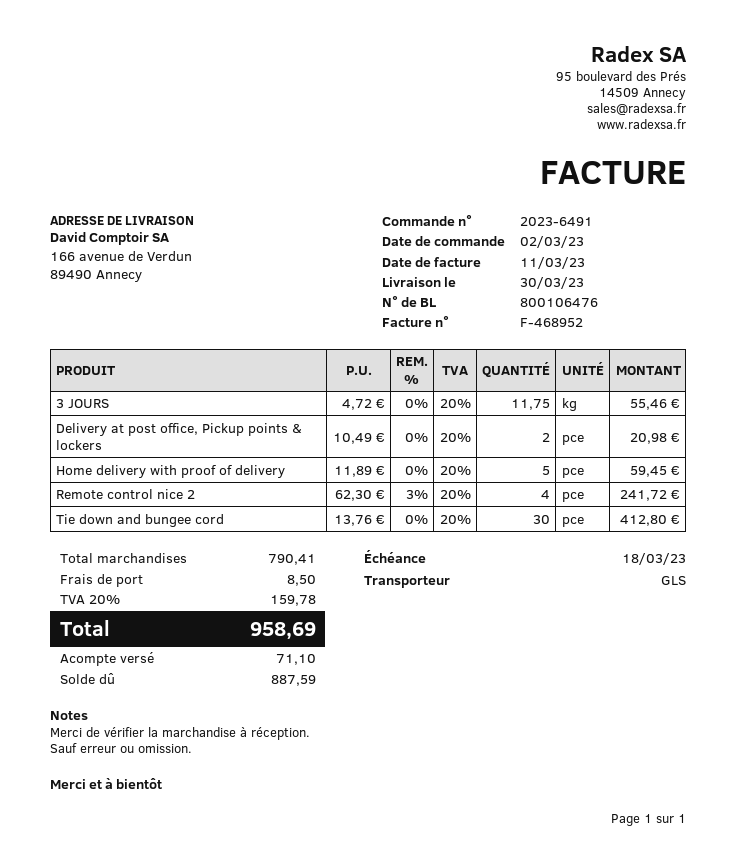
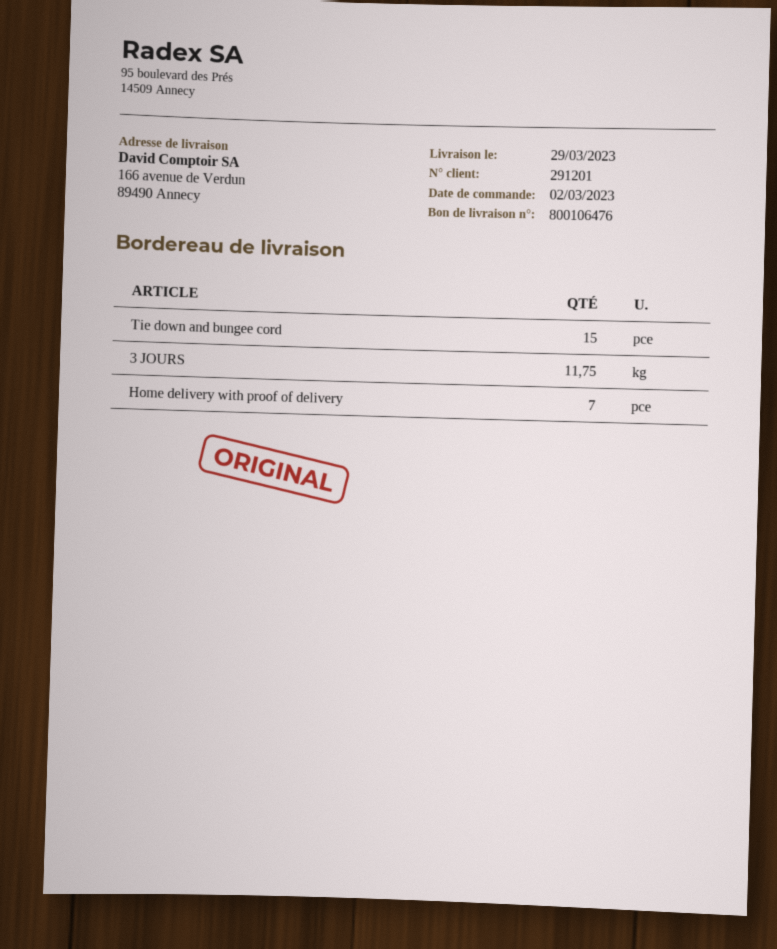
delivery date: 2023-03-30 -> 2023-03-29
Delivery at post office, Pickup points & lockers: 2 -> none
Home delivery with proof of delivery: 5 -> 7
Remote control nice 2: 4 -> none
Tie down and bungee cord: 30 -> 15

